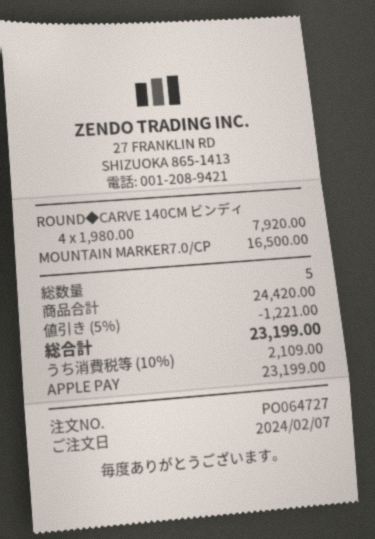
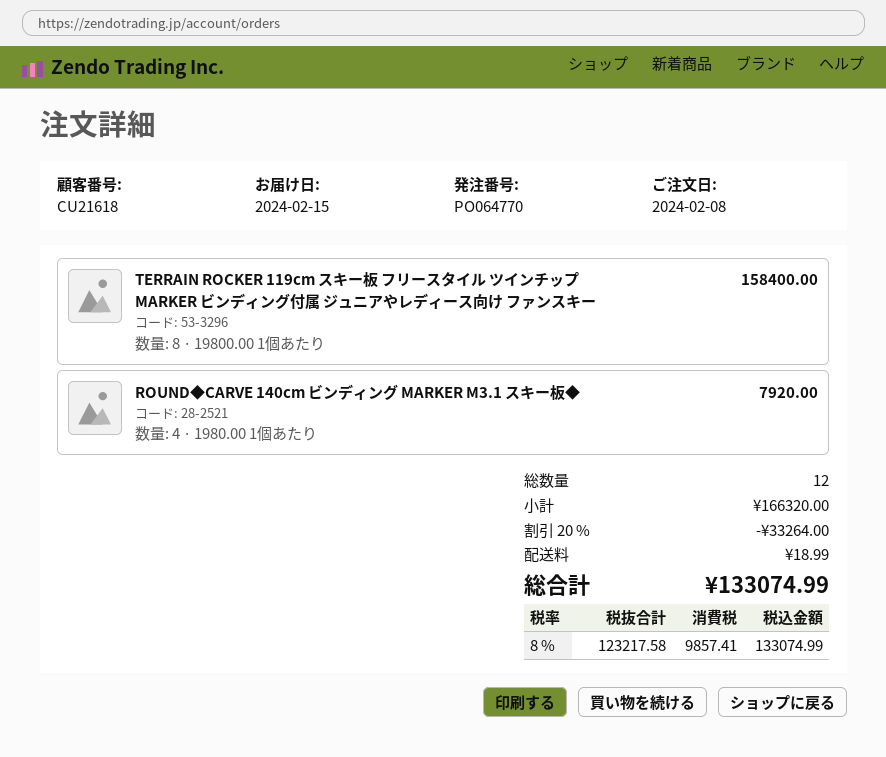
order number: PO064727 -> PO064770
order date: 2024-02-07 -> 2024-02-08
MOUNTAIN MARKER7.0/CP: 1 x 16500.00 = 16500.00 -> none
TERRAIN ROCKER 119cm スキー板 フリースタイル ツインチップ MARKER ビンディング付属 ジュニアやレディース向け ファンスキー: none -> 8 x 19800.00 = 158400.00
total quantity: 5 -> 12
subtotal: 24420.00 -> 166320.00
discount: 5% = 1221.00 -> 20% = 33264.00
shipping: none -> 18.99
tax: 10% = 2109.00 -> 8% = 9857.41
total: 23199.00 -> 133074.99

